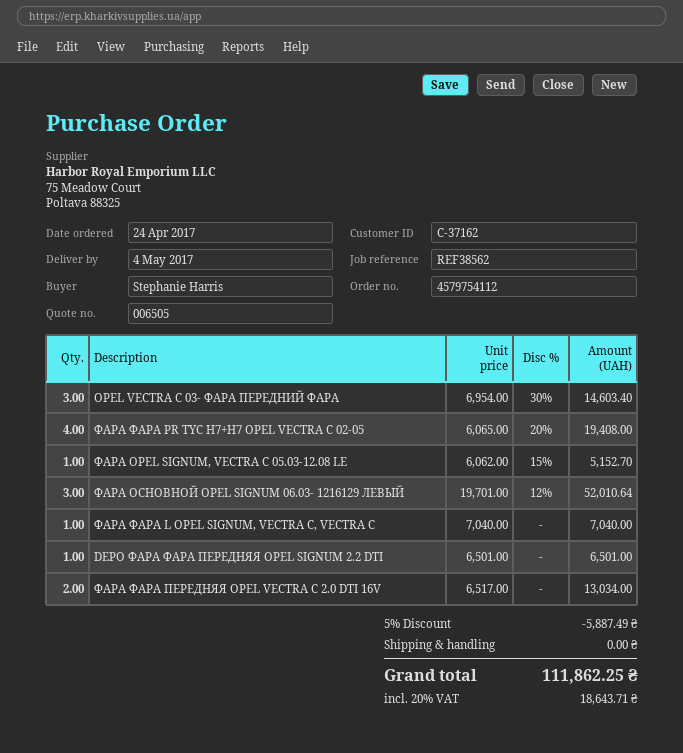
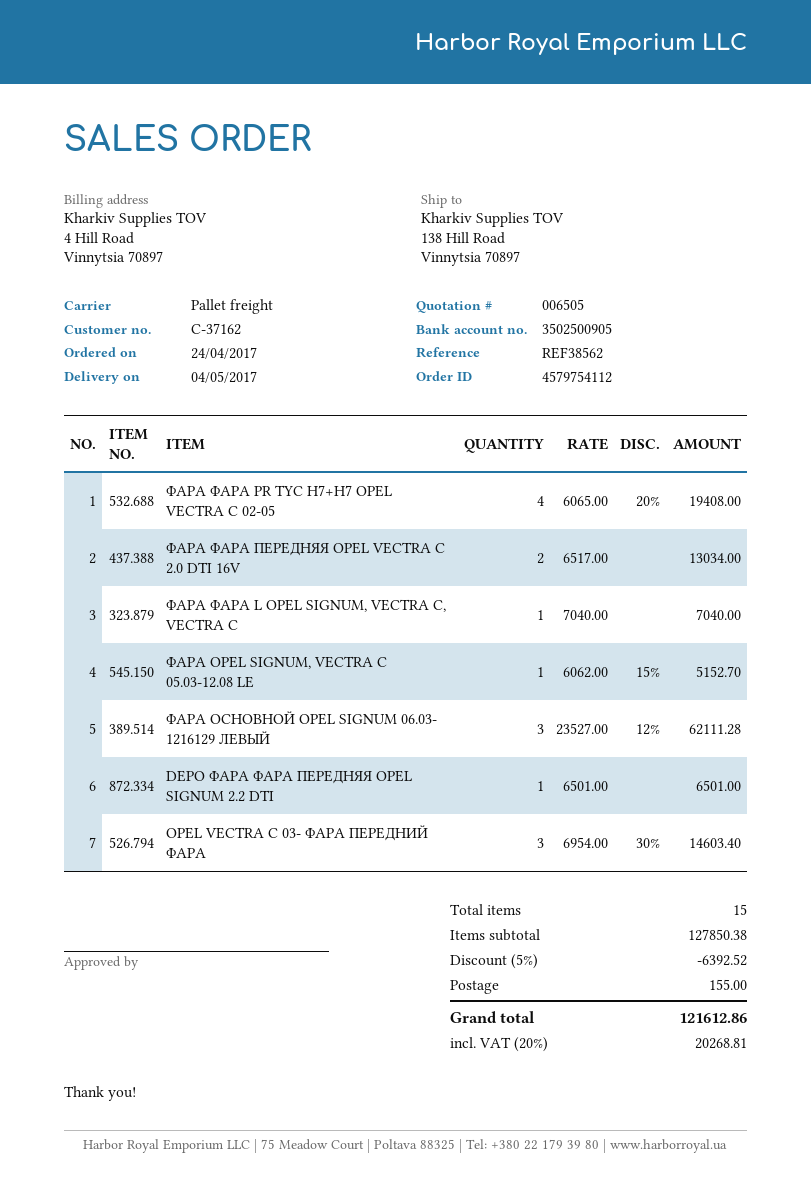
ФАРА ОСНОВНОЙ OPEL SIGNUM 06.03- 1216129 ЛЕВЫЙ: 3 x 19701.00 - 12% = 52010.64 -> 3 x 23527.00 - 12% = 62111.28
discount: 5% = 5887.49 -> 5% = 6392.52
shipping: 0.00 -> 155.00
tax: 20% = 18643.71 -> 20% = 20268.81
total: 111862.25 -> 121612.86

